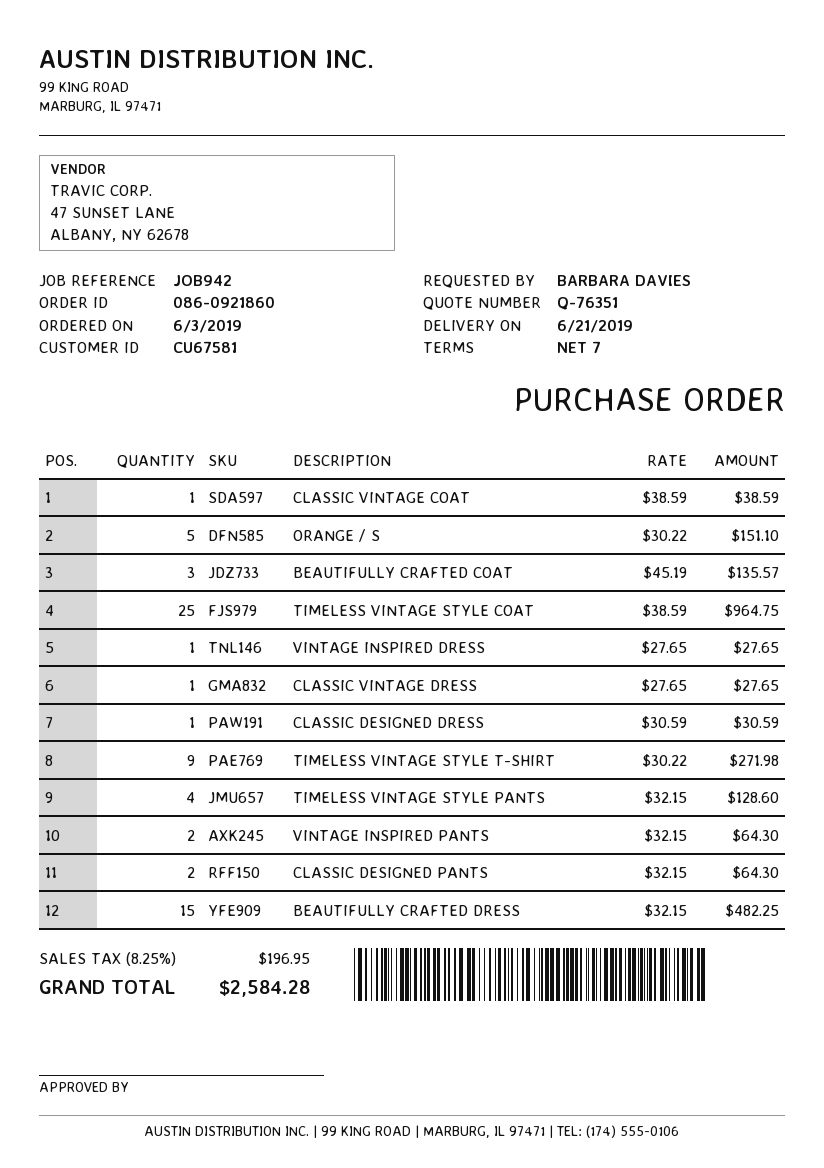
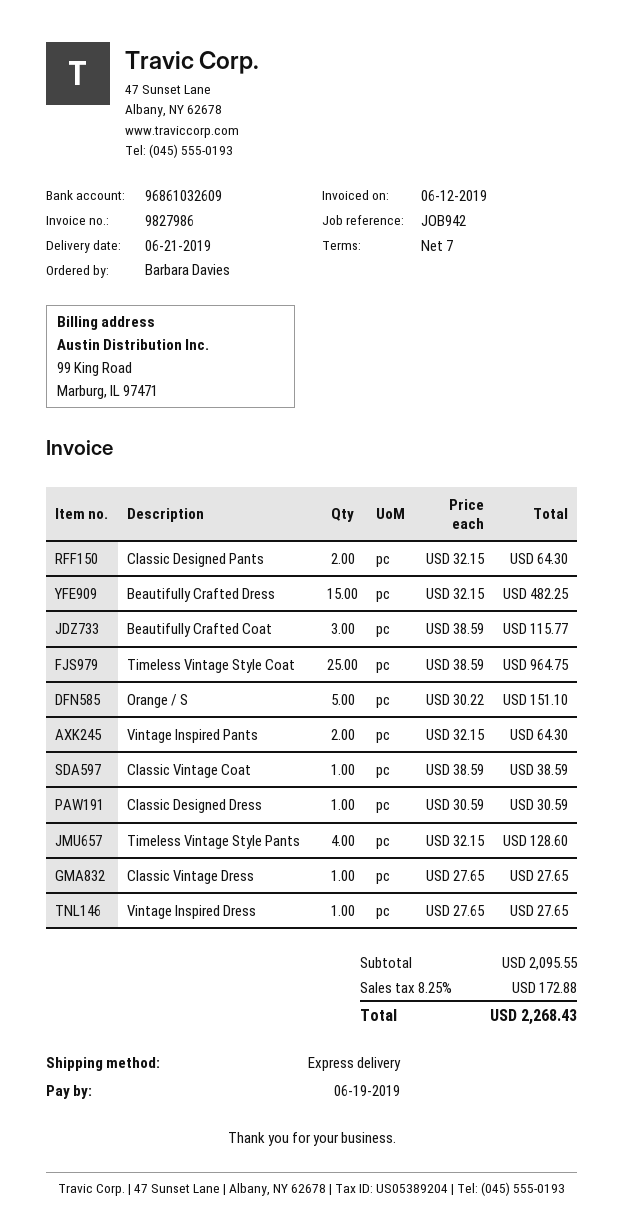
BEAUTIFULLY CRAFTED COAT: 3 x 45.19 = 135.57 -> 3 x 38.59 = 115.77
TIMELESS VINTAGE STYLE T-SHIRT: 9 x 30.22 = 271.98 -> none
tax: 8.25% = 196.95 -> 8.25% = 172.88
total: 2584.28 -> 2268.43

